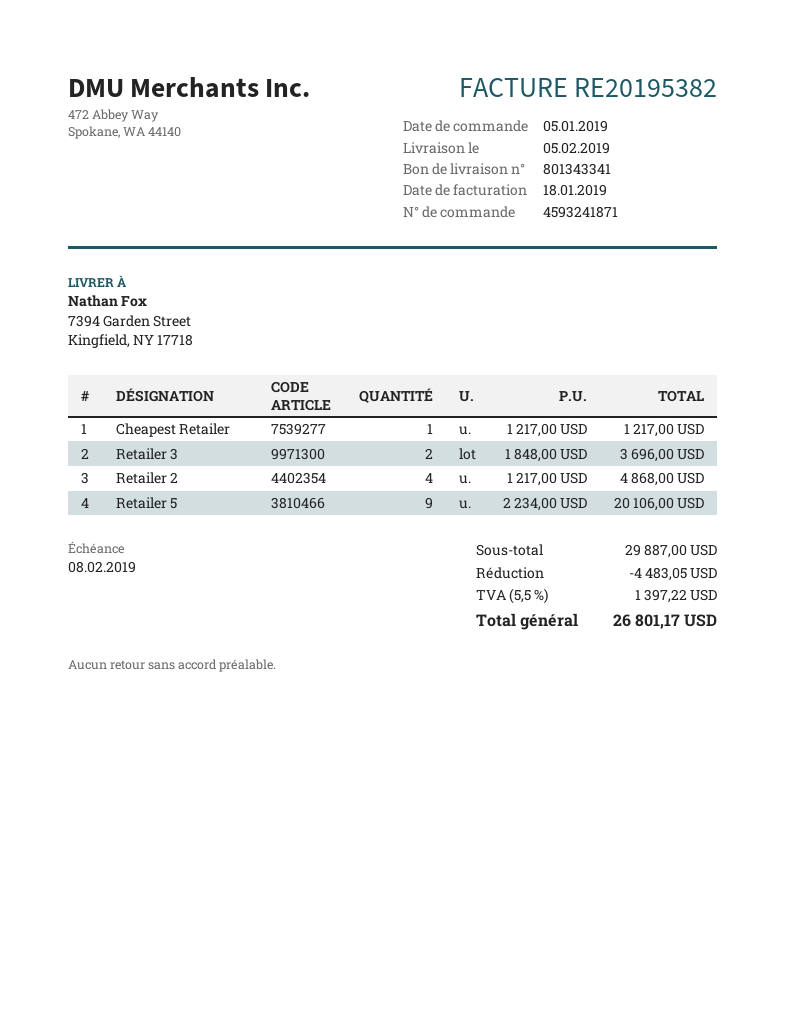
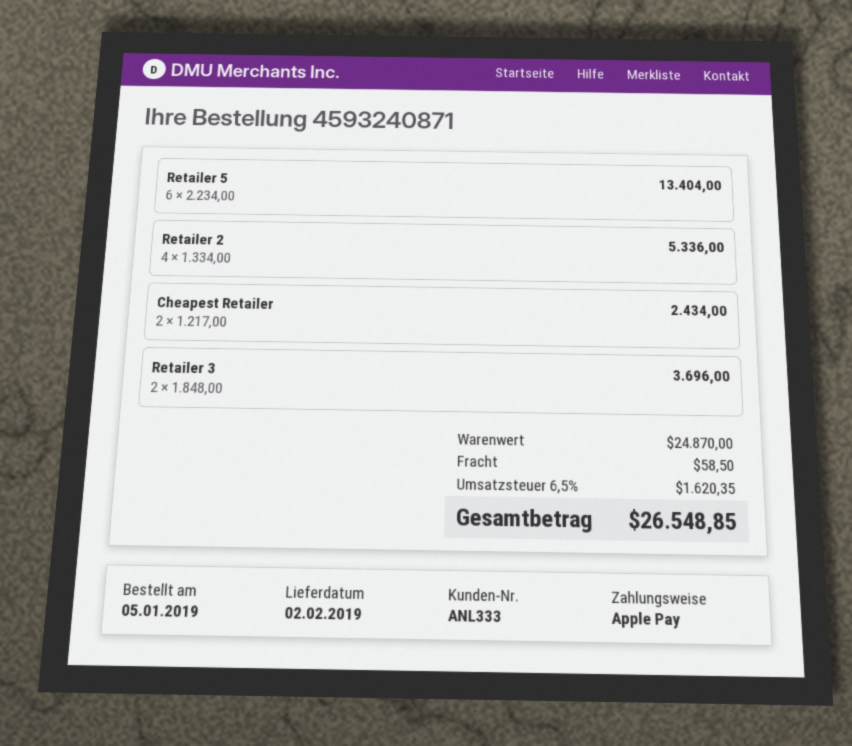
order number: 4593241871 -> 4593240871
delivery date: 2019-02-05 -> 2019-02-02
Cheapest Retailer: 1 x 1217.00 = 1217.00 -> 2 x 1217.00 = 2434.00
Retailer 2: 4 x 1217.00 = 4868.00 -> 4 x 1334.00 = 5336.00
Retailer 5: 9 x 2234.00 = 20106.00 -> 6 x 2234.00 = 13404.00
subtotal: 29887.00 -> 24870.00
discount: 4483.05 -> none
shipping: none -> 58.50
tax: 5.5% = 1397.22 -> 6.5% = 1620.35
total: 26801.17 -> 26548.85

